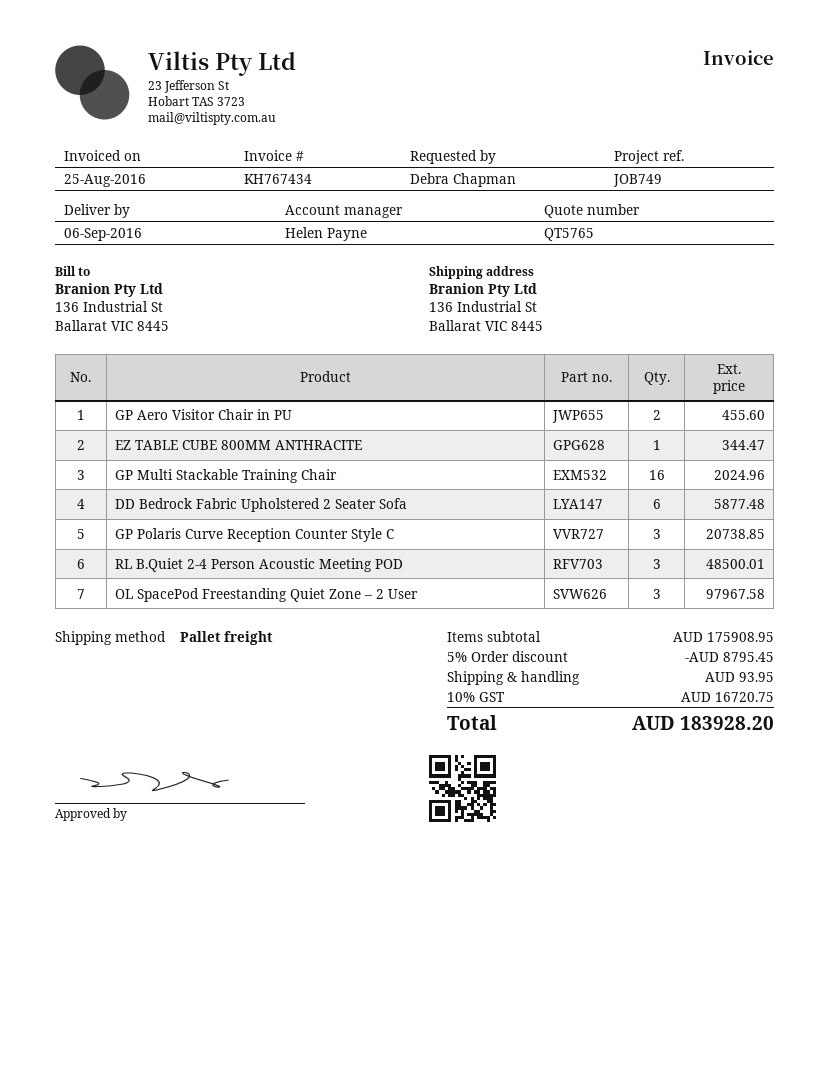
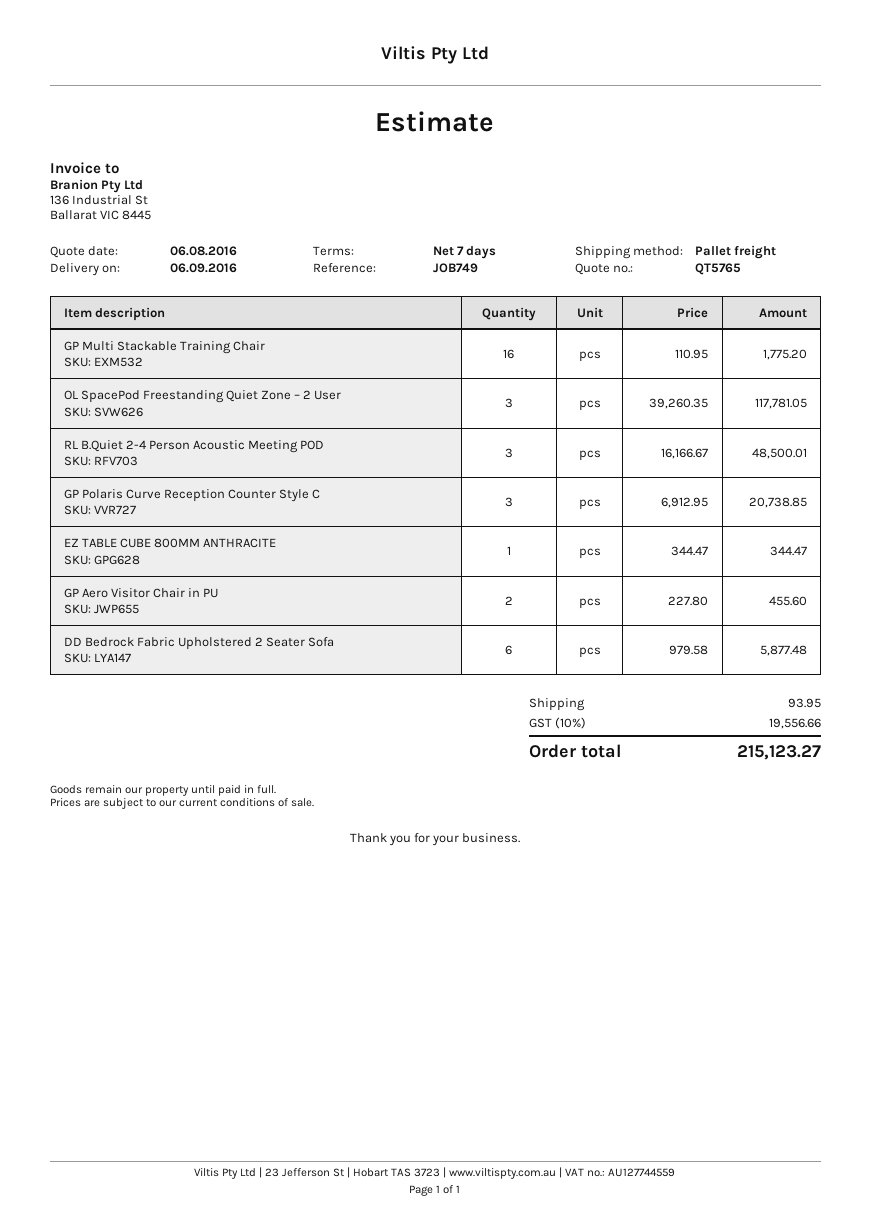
GP Multi Stackable Training Chair: 16 for 2024.96 -> 16 for 1775.20
OL SpacePod Freestanding Quiet Zone – 2 User: 3 for 97967.58 -> 3 for 117781.05
discount: 5% = 8795.45 -> none
tax: 10% = 16720.75 -> 10% = 19556.66
total: 183928.20 -> 215123.27

